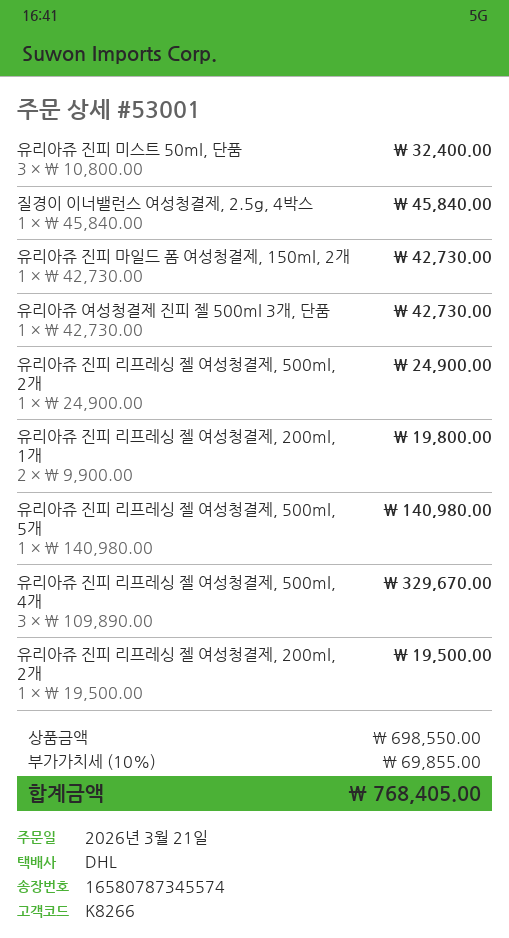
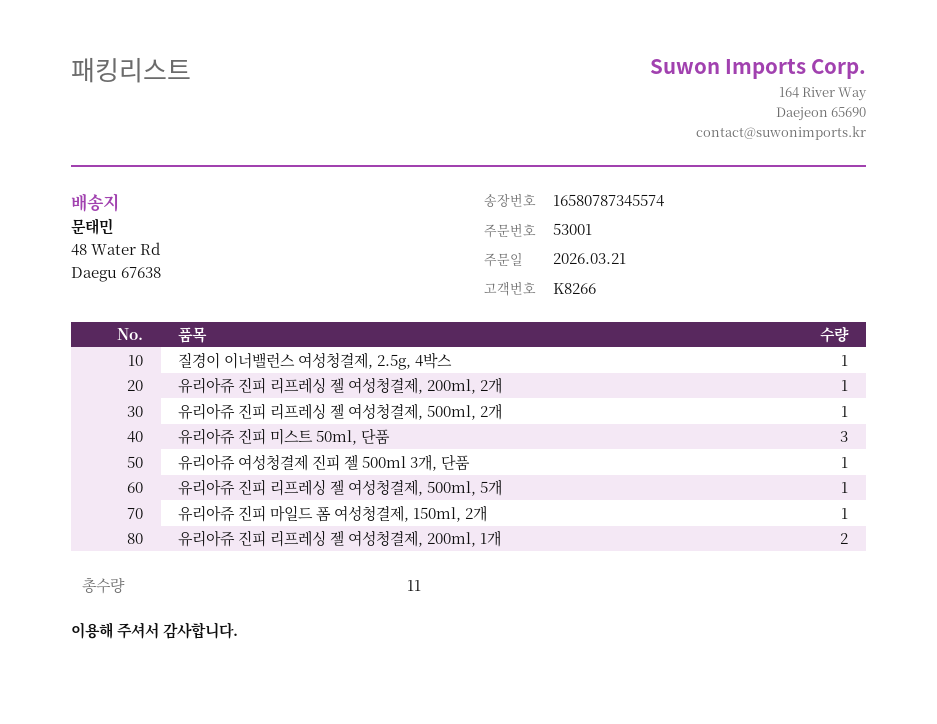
유리아쥬 진피 리프레싱 젤 여성청결제, 500ml, 4개: 3 -> none

